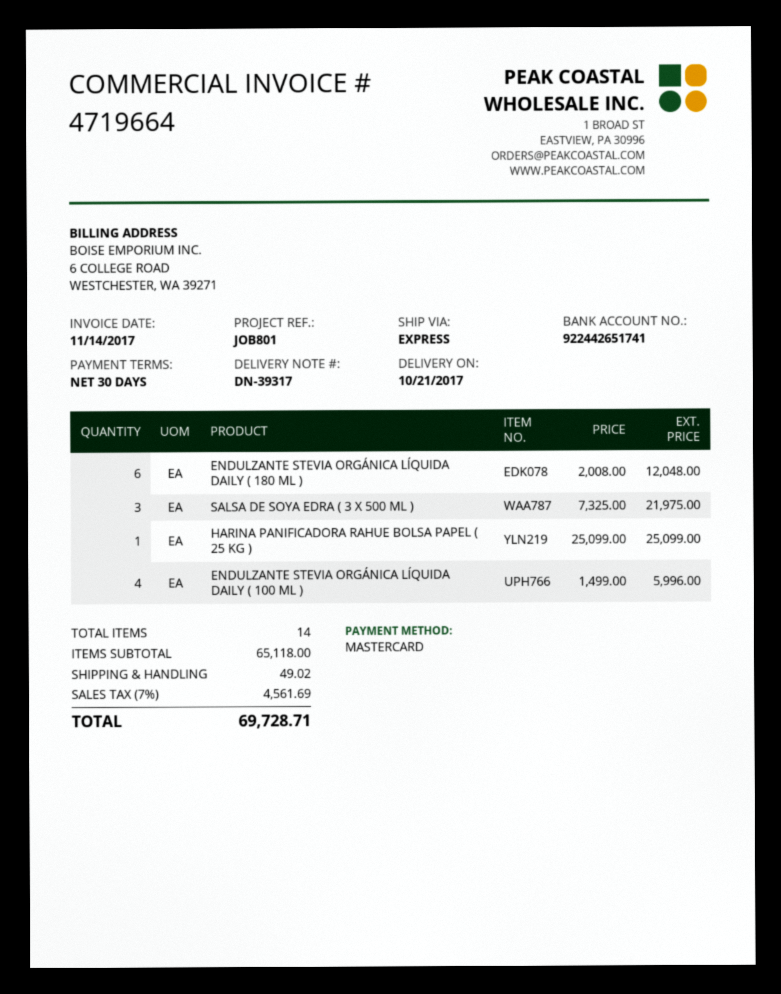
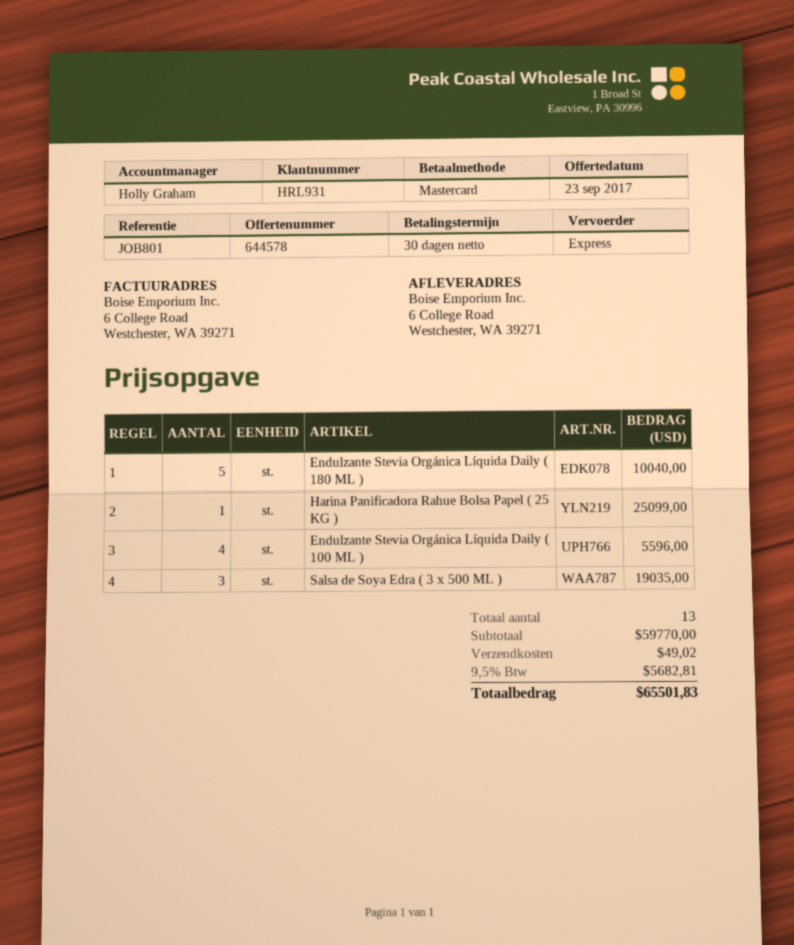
ENDULZANTE STEVIA ORGÁNICA LÍQUIDA DAILY ( 180 ML ): 6 for 12048.00 -> 5 for 10040.00
SALSA DE SOYA EDRA ( 3 X 500 ML ): 3 for 21975.00 -> 3 for 19035.00
ENDULZANTE STEVIA ORGÁNICA LÍQUIDA DAILY ( 100 ML ): 4 for 5996.00 -> 4 for 5596.00
total quantity: 14 -> 13
subtotal: 65118.00 -> 59770.00
tax: 7% = 4561.69 -> 9.5% = 5682.81
total: 69728.71 -> 65501.83

